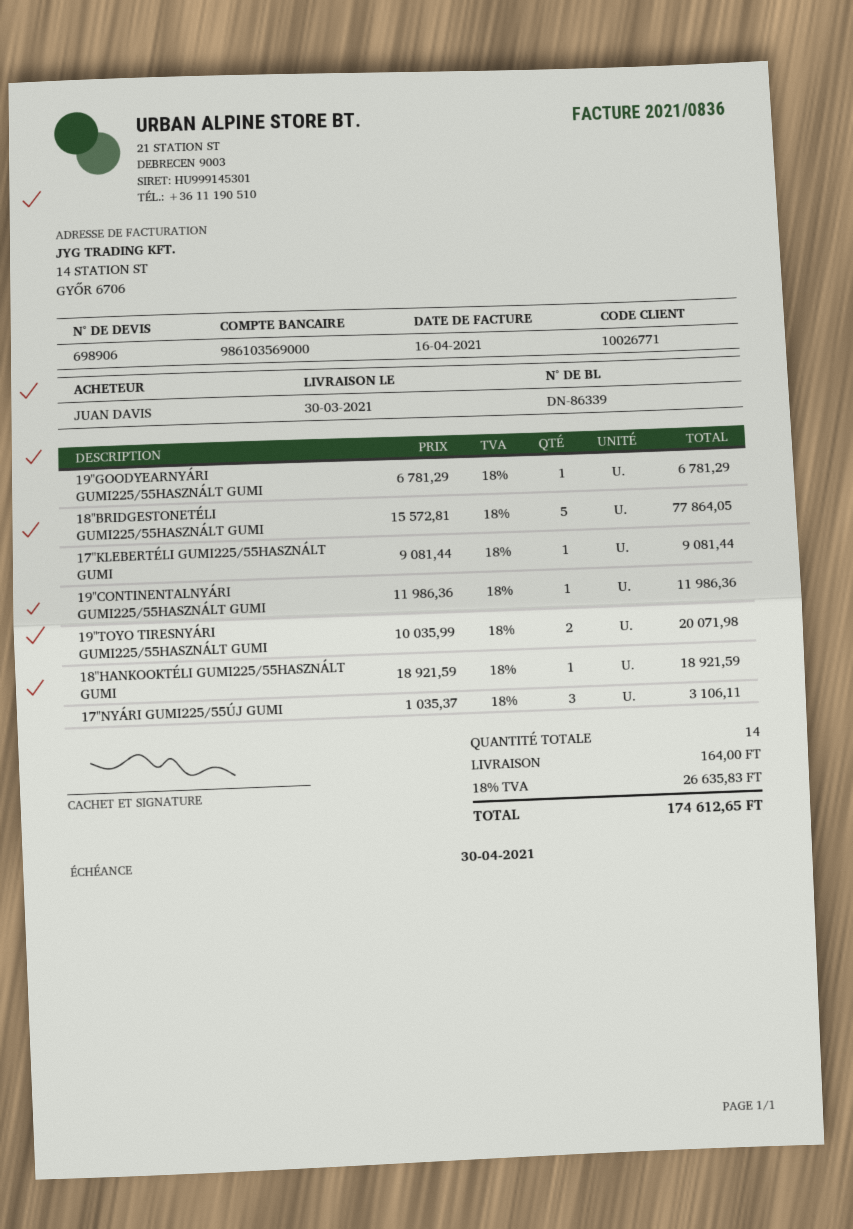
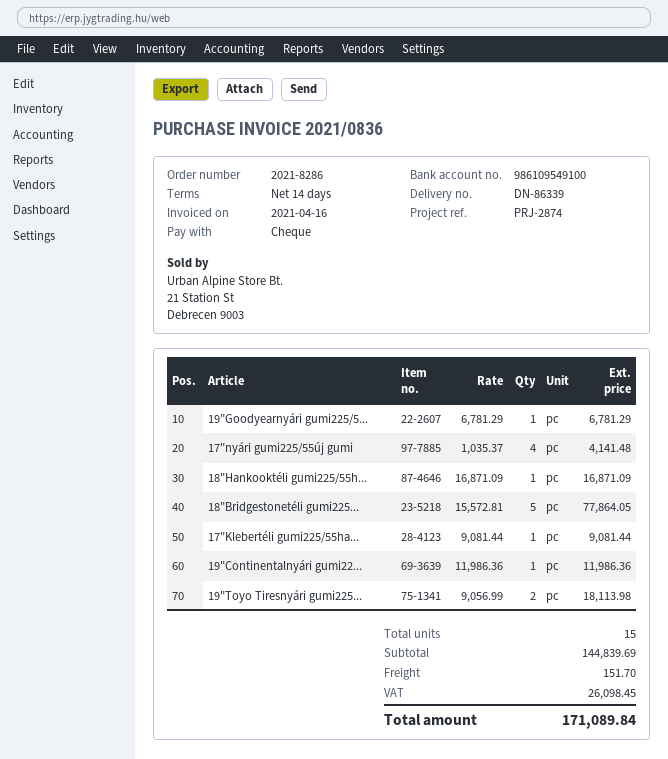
bank account: 986103569000 -> 986109549100
19"TOYO TIRESNYÁRI GUMI225/55HASZNÁLT GUMI: 2 x 10035.99 = 20071.98 -> 2 x 9056.99 = 18113.98
18"HANKOOKTÉLI GUMI225/55HASZNÁLT GUMI: 1 x 18921.59 = 18921.59 -> 1 x 16871.09 = 16871.09
17"NYÁRI GUMI225/55ÚJ GUMI: 3 x 1035.37 = 3106.11 -> 4 x 1035.37 = 4141.48
total quantity: 14 -> 15
shipping: 164.00 -> 151.70
tax: 26635.83 -> 26098.45
total: 174612.65 -> 171089.84

